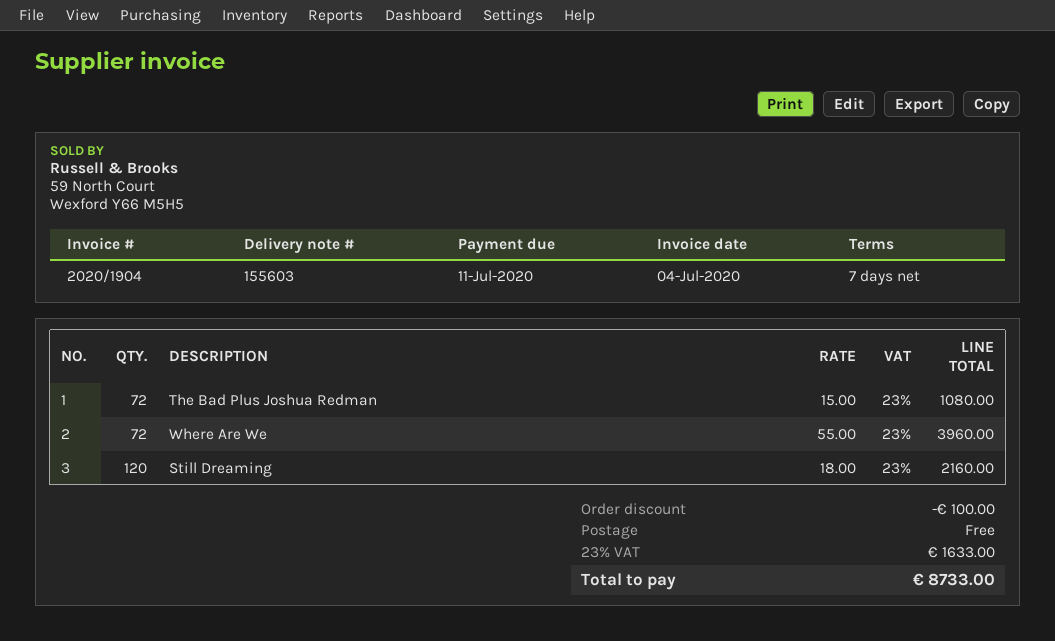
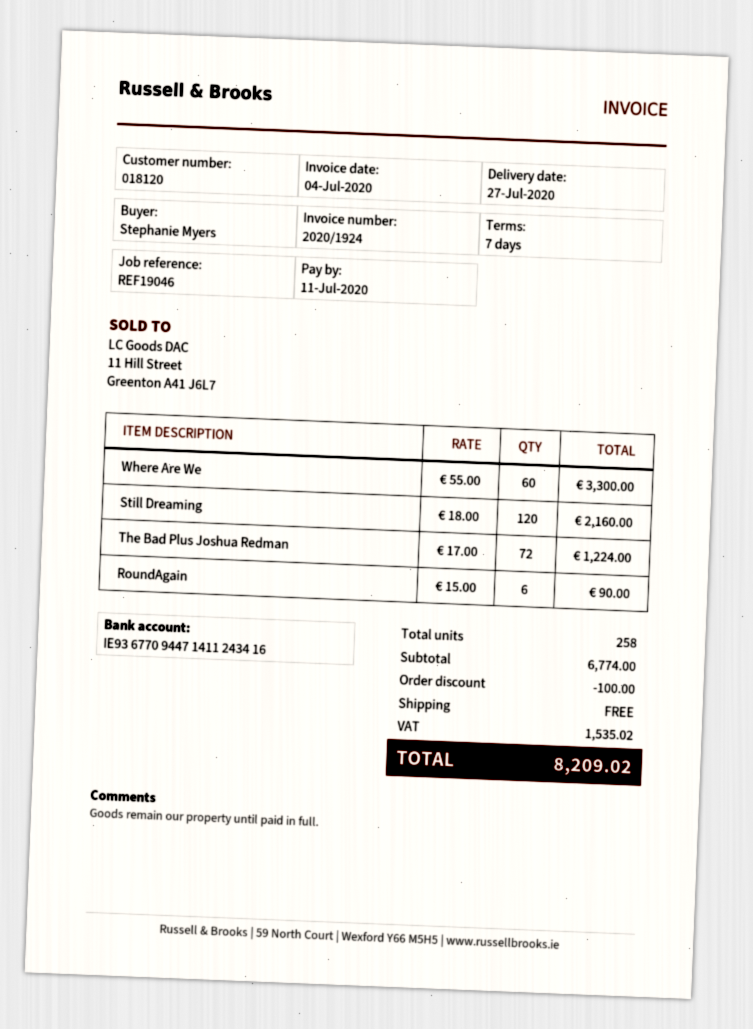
invoice number: 2020/1904 -> 2020/1924
The Bad Plus Joshua Redman: 72 x 15.00 = 1080.00 -> 72 x 17.00 = 1224.00
Where Are We: 72 x 55.00 = 3960.00 -> 60 x 55.00 = 3300.00
RoundAgain: none -> 6 x 15.00 = 90.00
tax: 1633.00 -> 1535.02
total: 8733.00 -> 8209.02

